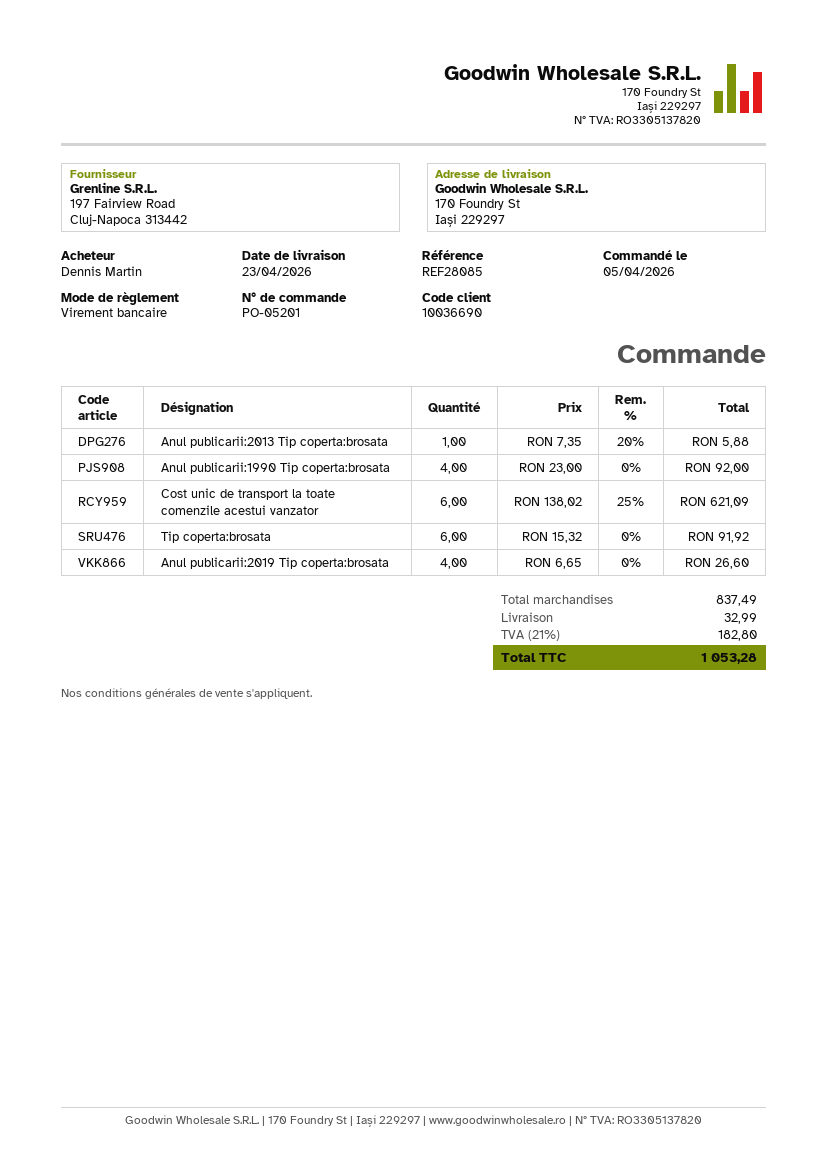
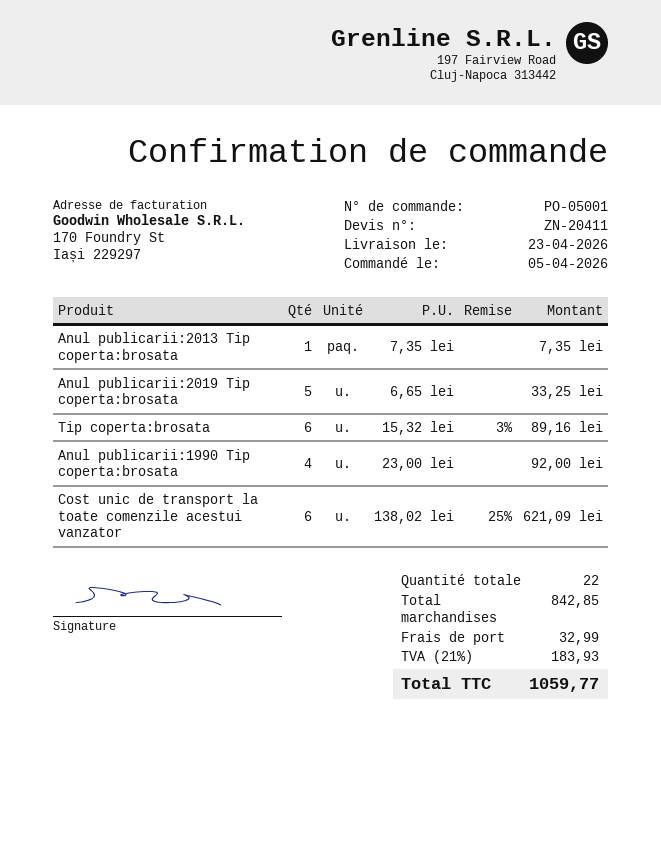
order number: PO-05201 -> PO-05001
Anul publicarii:2013 Tip coperta:brosata: 1 x 7.35 - 20% = 5.88 -> 1 x 7.35 = 7.35
Tip coperta:brosata: 6 x 15.32 = 91.92 -> 6 x 15.32 - 3% = 89.16
Anul publicarii:2019 Tip coperta:brosata: 4 x 6.65 = 26.60 -> 5 x 6.65 = 33.25
subtotal: 837.49 -> 842.85
tax: 21% = 182.80 -> 21% = 183.93
total: 1053.28 -> 1059.77

